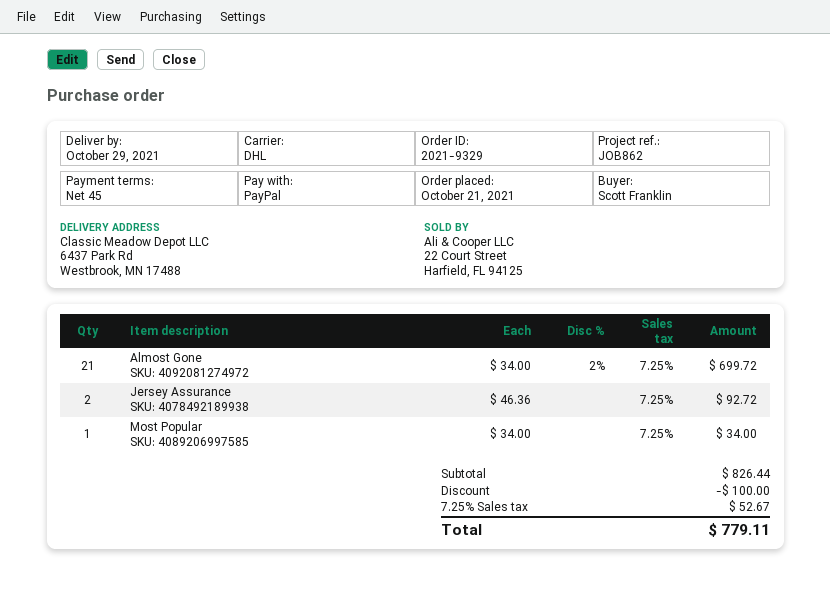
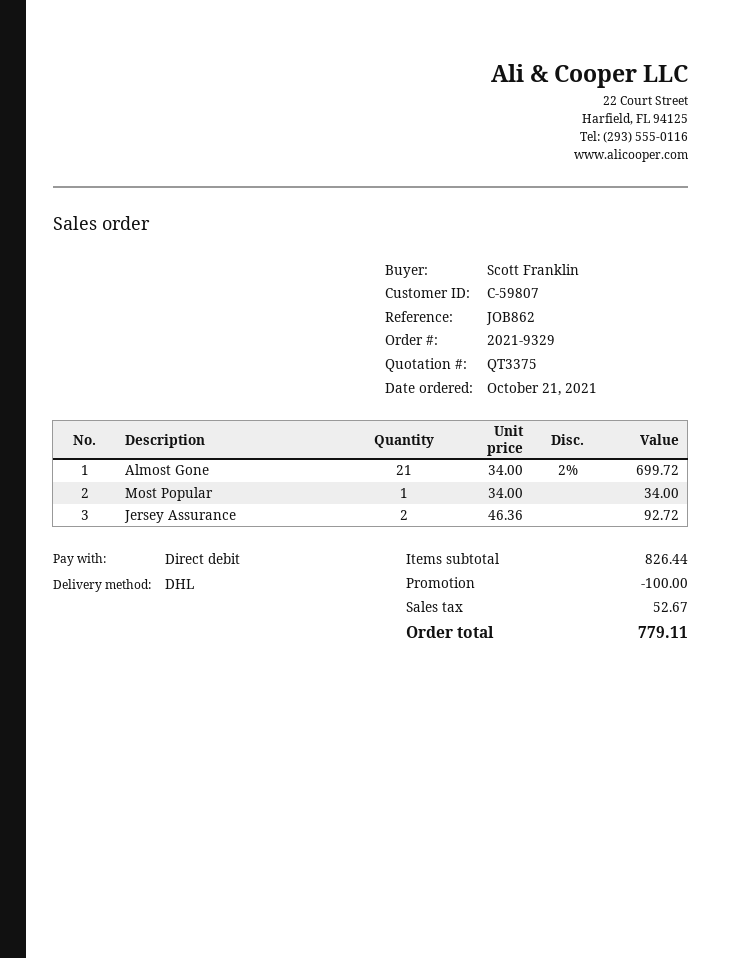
payment method: PayPal -> direct debit

